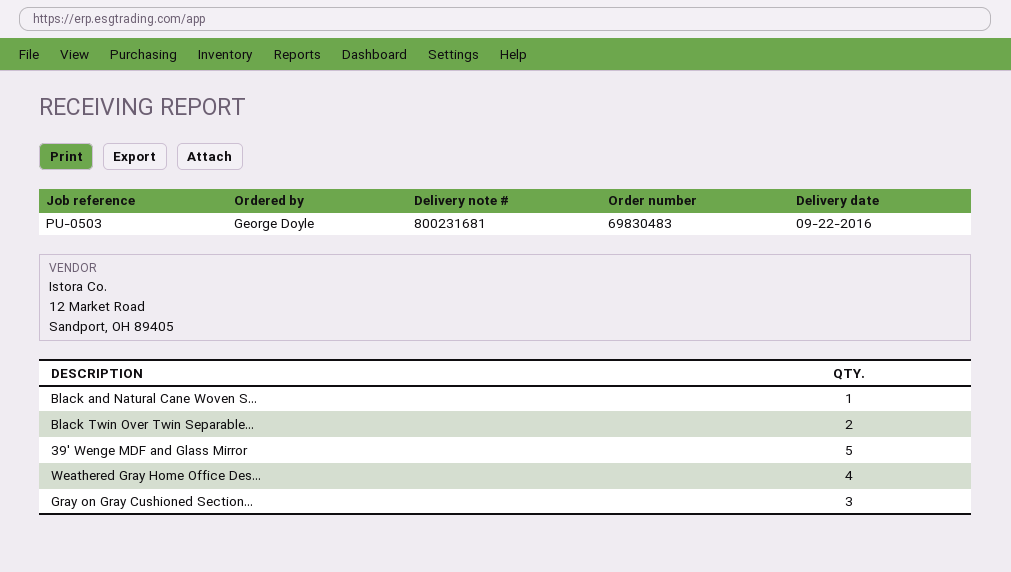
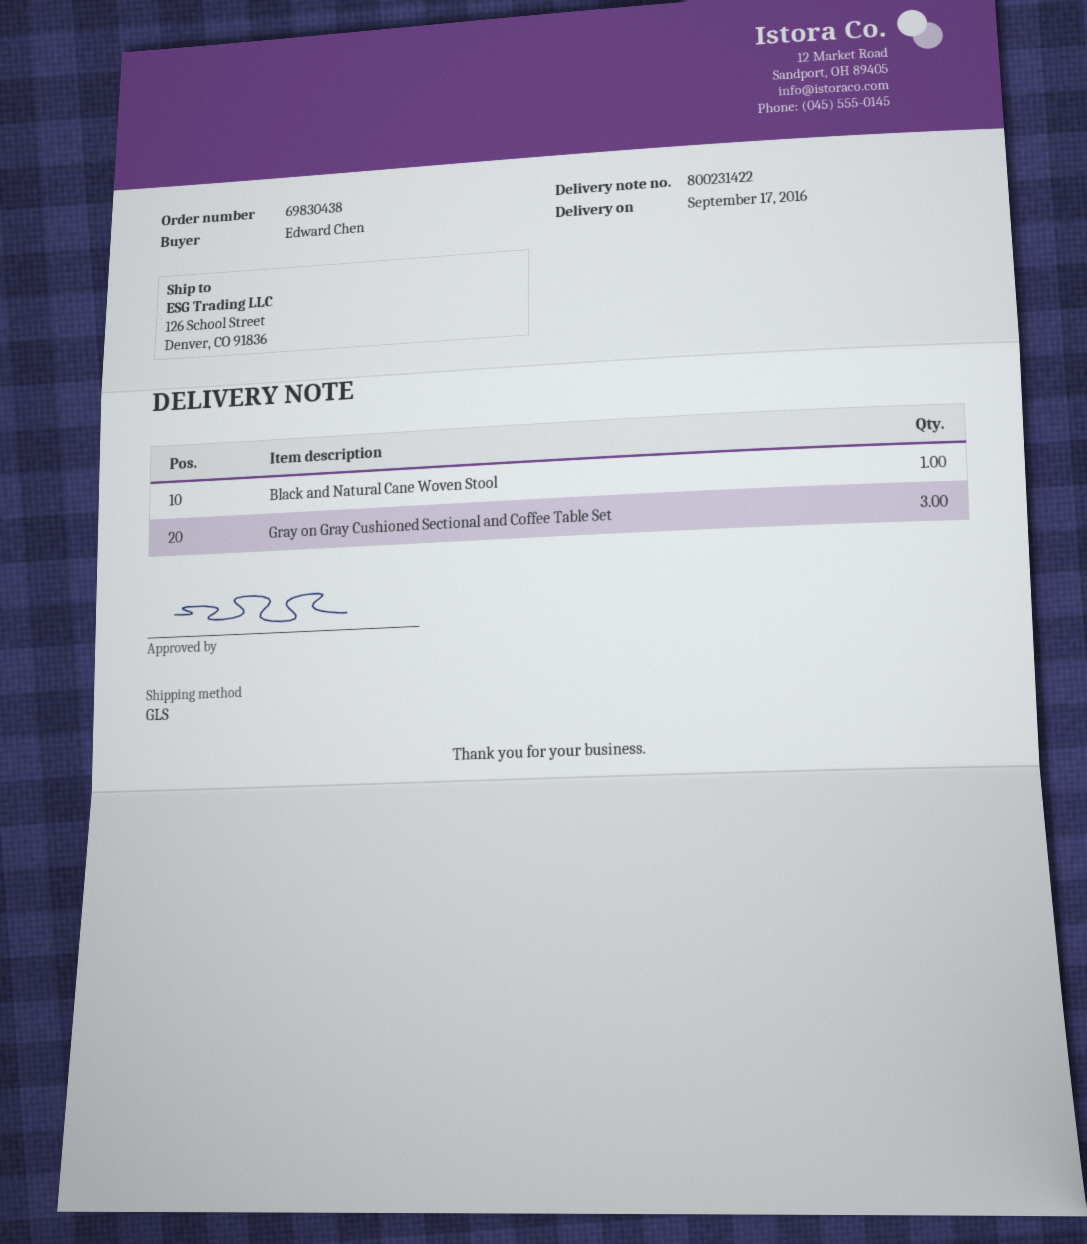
order number: 69830483 -> 69830438
delivery note number: 800231681 -> 800231422
delivery date: 2016-09-22 -> 2016-09-17
ordered by: George Doyle -> Edward Chen
Black Twin Over Twin Separable...: 2 -> none
39' Wenge MDF and Glass Mirror: 5 -> none
Weathered Gray Home Office Des...: 4 -> none

